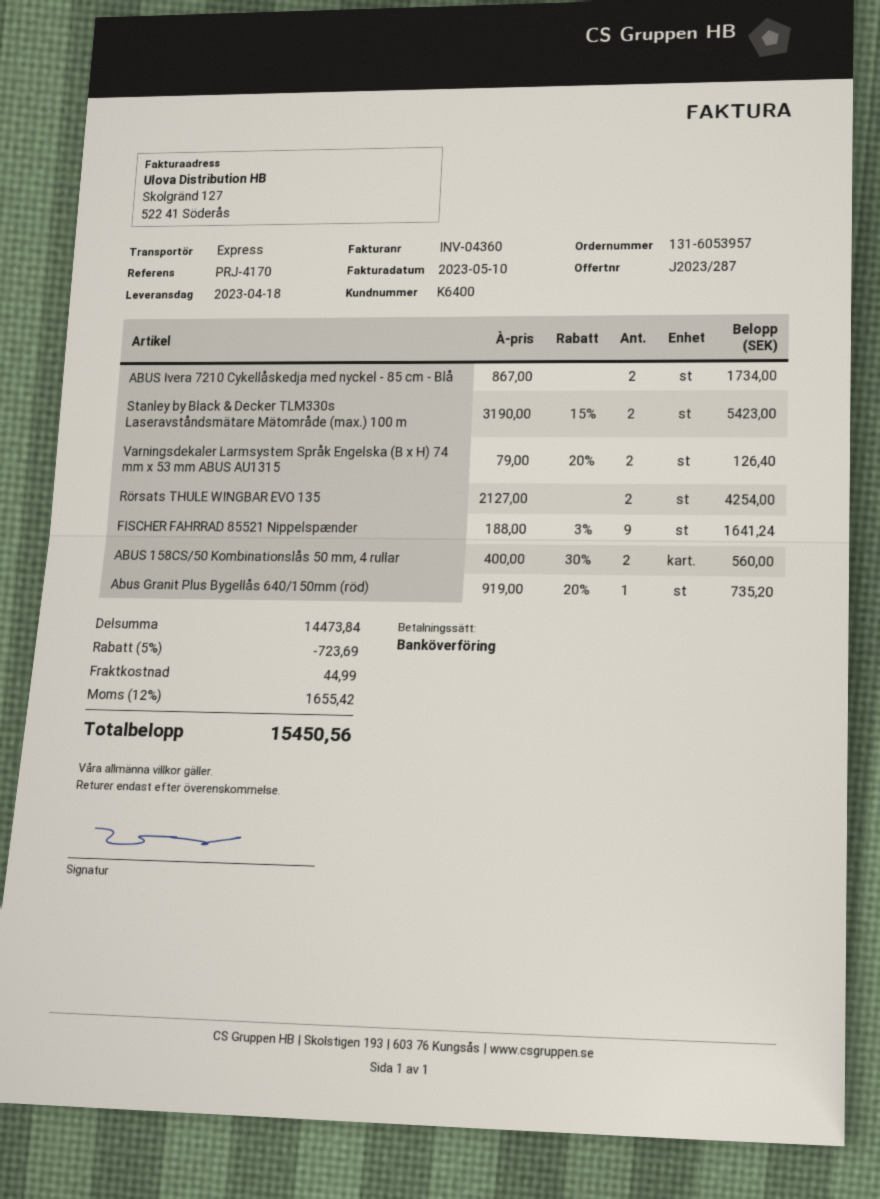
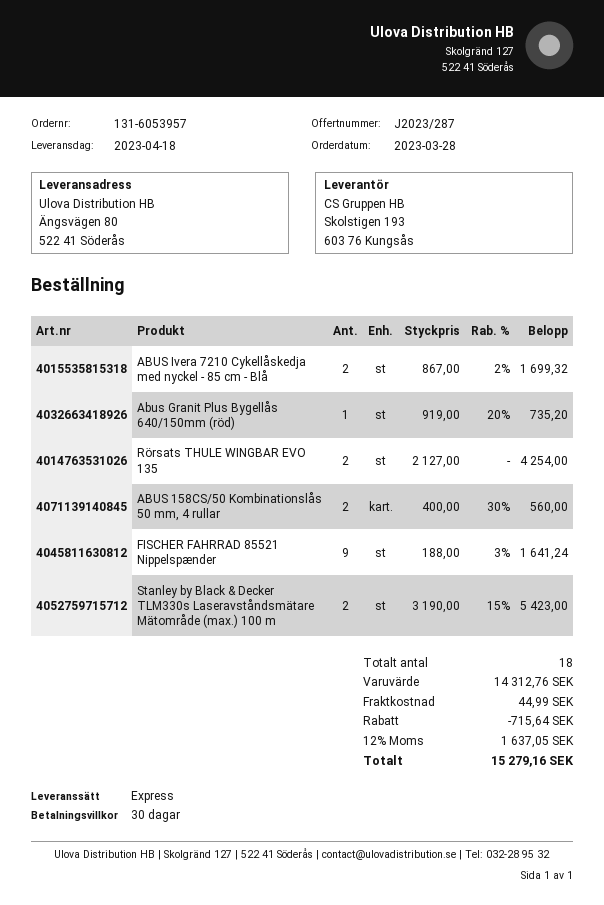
ABUS Ivera 7210 Cykellåskedja med nyckel - 85 cm - Blå: 2 x 867.00 = 1734.00 -> 2 x 867.00 - 2% = 1699.32
Varningsdekaler Larmsystem Språk Engelska (B x H) 74 mm x 53 mm ABUS AU1315: 2 x 79.00 - 20% = 126.40 -> none
subtotal: 14473.84 -> 14312.76
discount: 723.69 -> 715.64
tax: 12% = 1655.42 -> 12% = 1637.05
total: 15450.56 -> 15279.16

